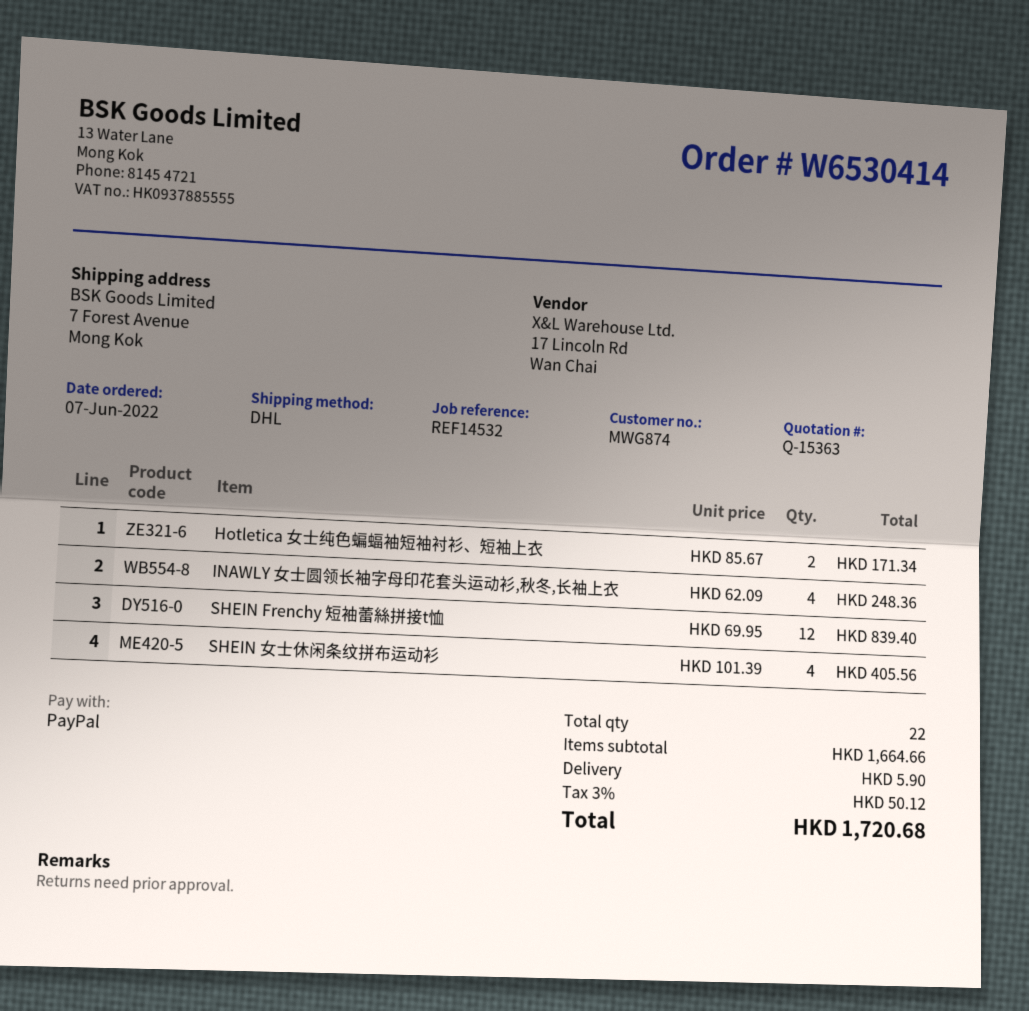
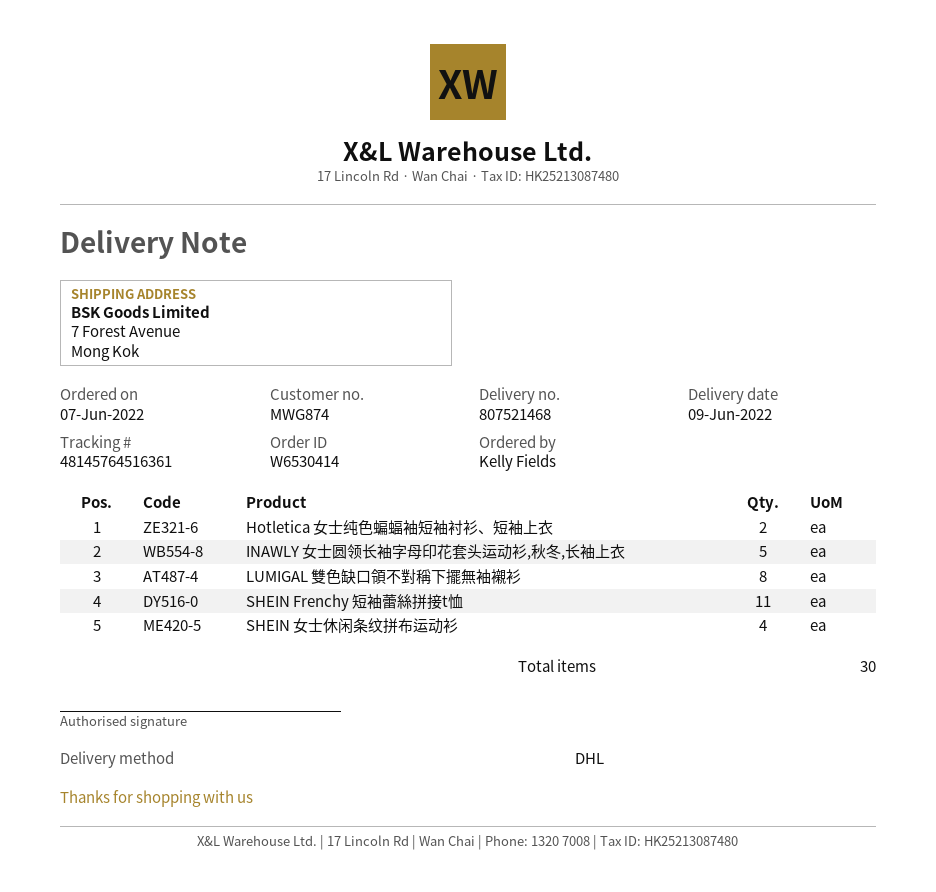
INAWLY 女士圆领长袖字母印花套头运动衫,秋冬,长袖上衣: 4 -> 5
SHEIN Frenchy 短袖蕾絲拼接t恤: 12 -> 11
LUMIGAL 雙色缺口領不對稱下擺無袖襯衫: none -> 8
total quantity: 22 -> 30

